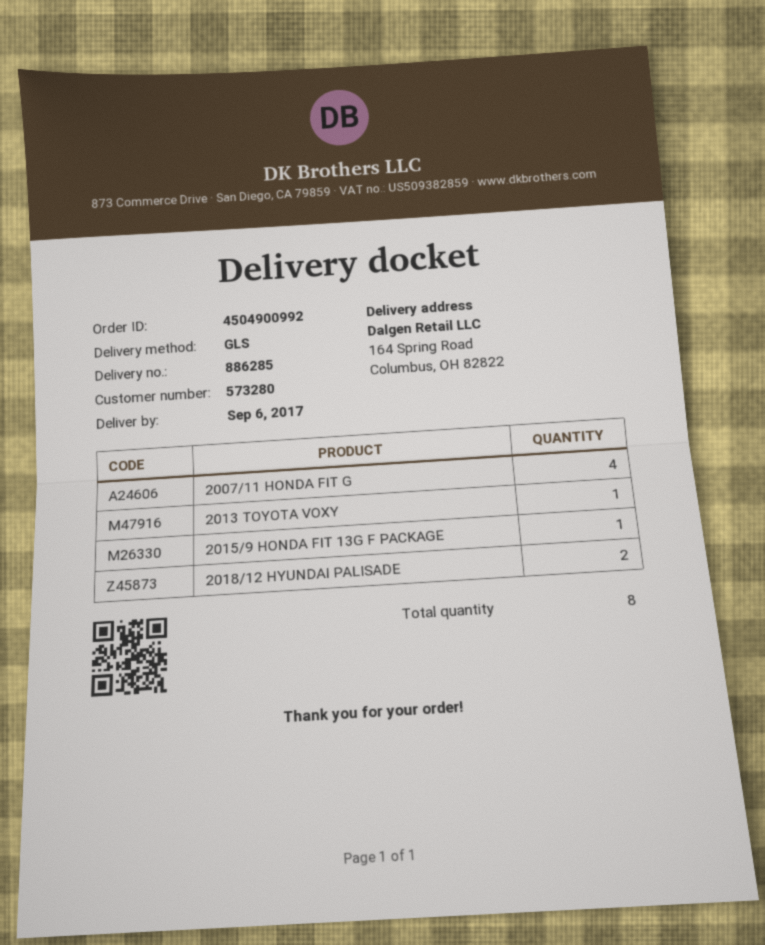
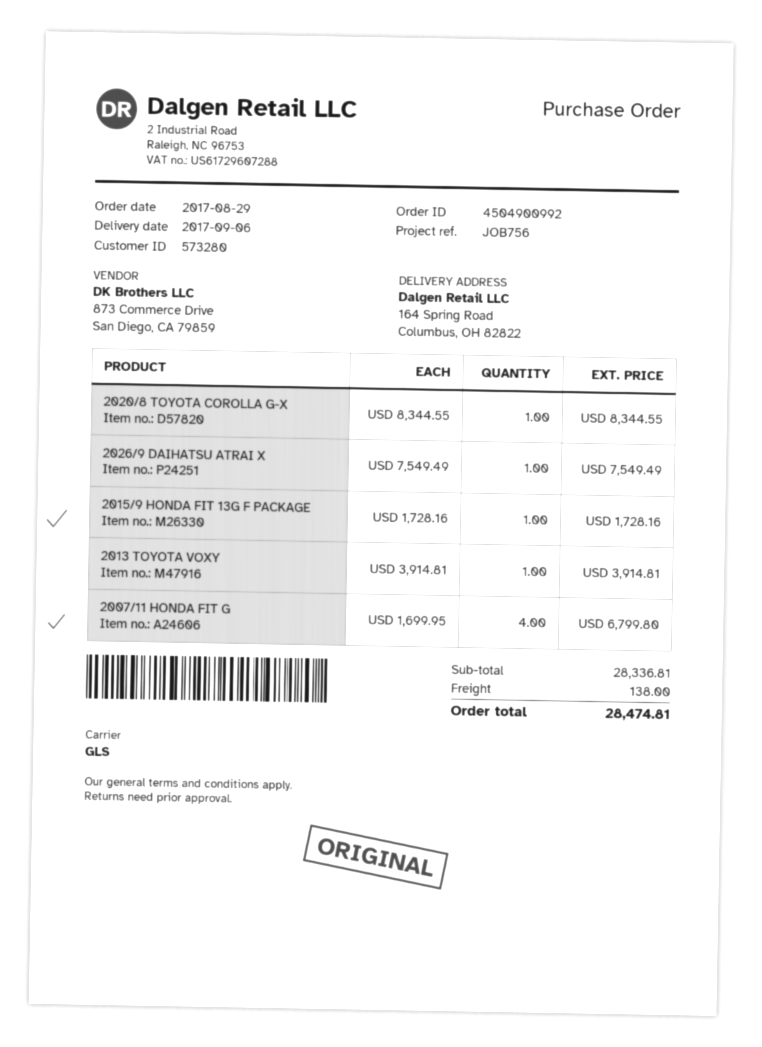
2018/12 HYUNDAI PALISADE: 2 -> none
2020/8 TOYOTA COROLLA G-X: none -> 1
2026/9 DAIHATSU ATRAI X: none -> 1

